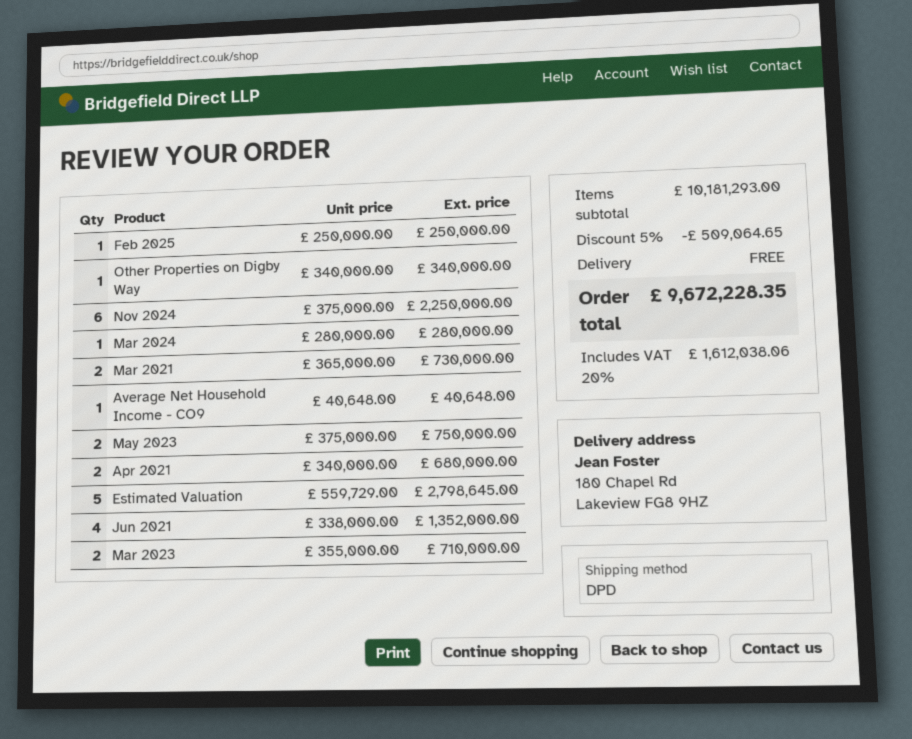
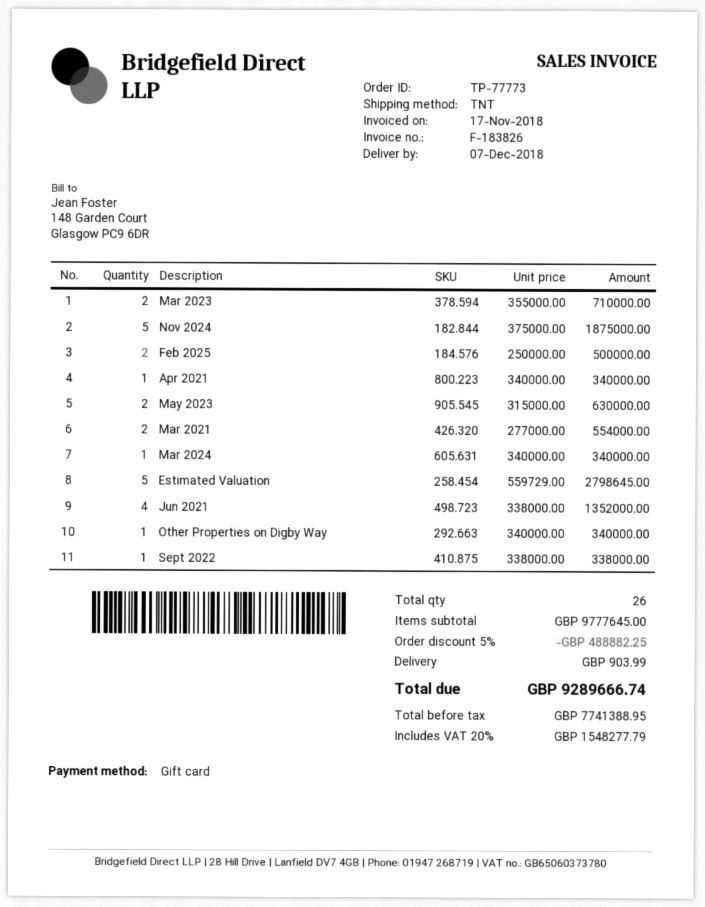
shipping method: DPD -> TNT
Feb 2025: 1 x 250000.00 = 250000.00 -> 2 x 250000.00 = 500000.00
Nov 2024: 6 x 375000.00 = 2250000.00 -> 5 x 375000.00 = 1875000.00
Mar 2024: 1 x 280000.00 = 280000.00 -> 1 x 340000.00 = 340000.00
Mar 2021: 2 x 365000.00 = 730000.00 -> 2 x 277000.00 = 554000.00
Average Net Household Income - CO9: 1 x 40648.00 = 40648.00 -> none
May 2023: 2 x 375000.00 = 750000.00 -> 2 x 315000.00 = 630000.00
Apr 2021: 2 x 340000.00 = 680000.00 -> 1 x 340000.00 = 340000.00
Sept 2022: none -> 1 x 338000.00 = 338000.00
subtotal: 10181293.00 -> 9777645.00
discount: 5% = 509064.65 -> 5% = 488882.25
shipping: 0.00 -> 903.99
tax: 20% = 1612038.06 -> 20% = 1548277.79
total: 9672228.35 -> 9289666.74

